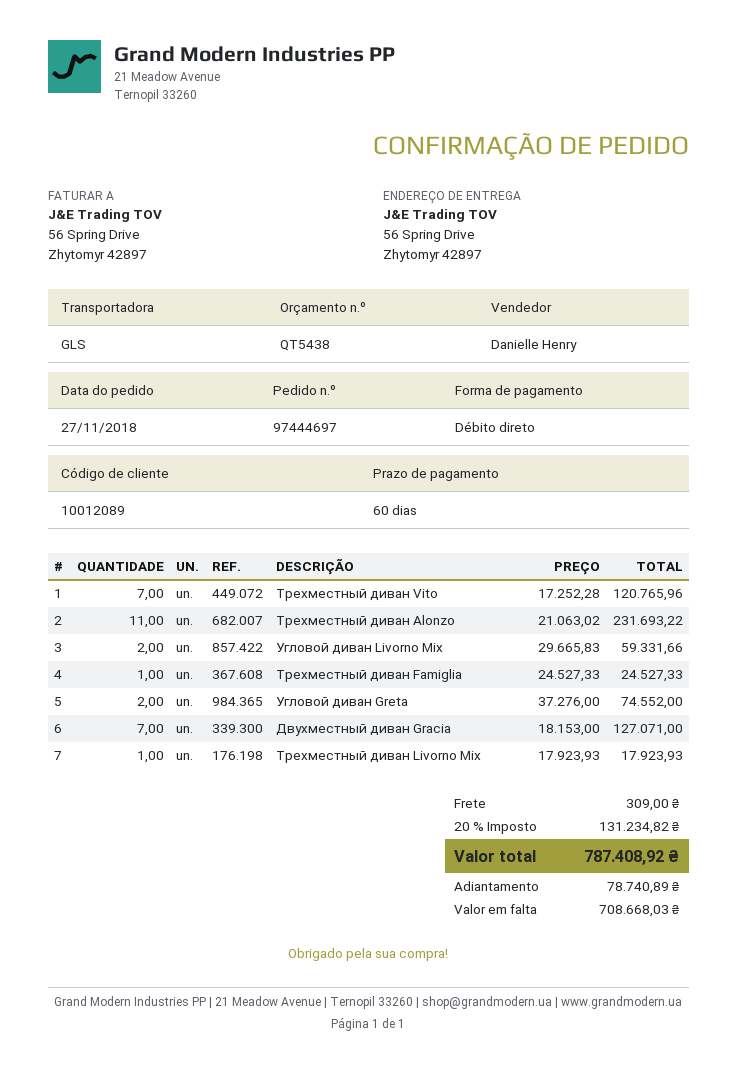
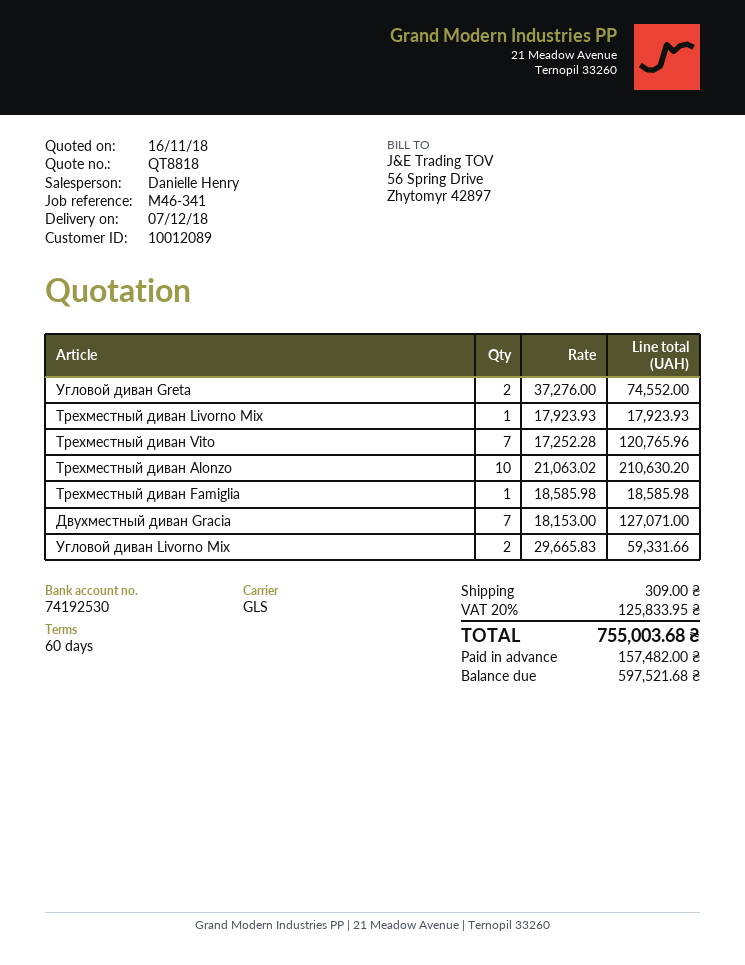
quote number: QT5438 -> QT8818
Трехместный диван Alonzo: 11 x 21063.02 = 231693.22 -> 10 x 21063.02 = 210630.20
Трехместный диван Famiglia: 1 x 24527.33 = 24527.33 -> 1 x 18585.98 = 18585.98
tax: 20% = 131234.82 -> 20% = 125833.95
total: 787408.92 -> 755003.68
deposit: 78740.89 -> 157482.00
balance: 708668.03 -> 597521.68

